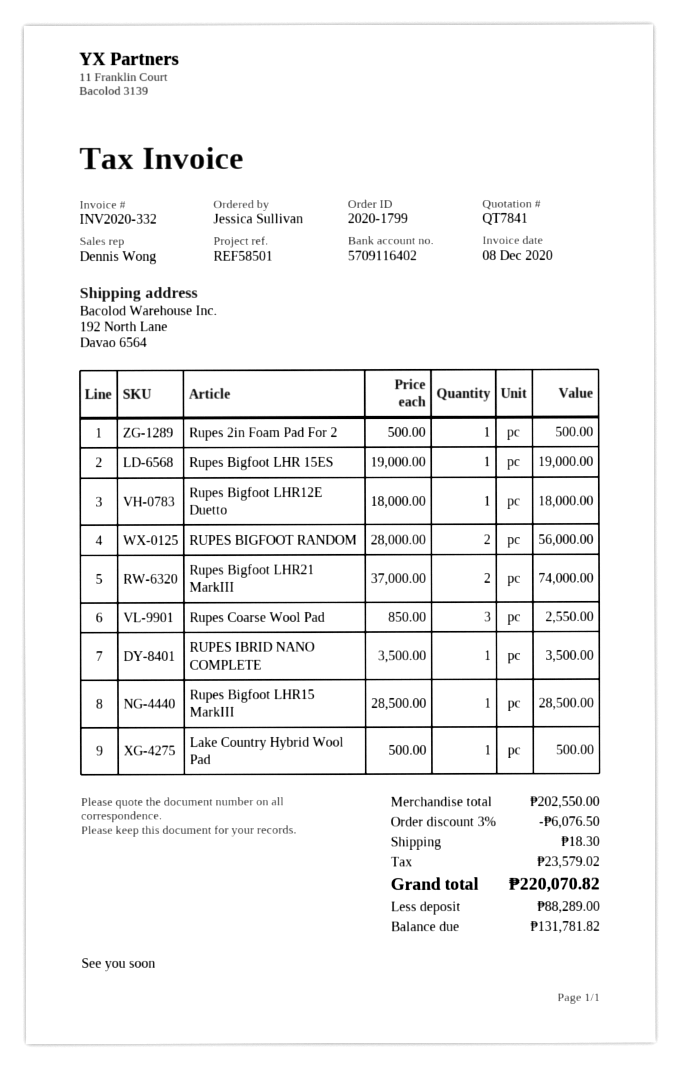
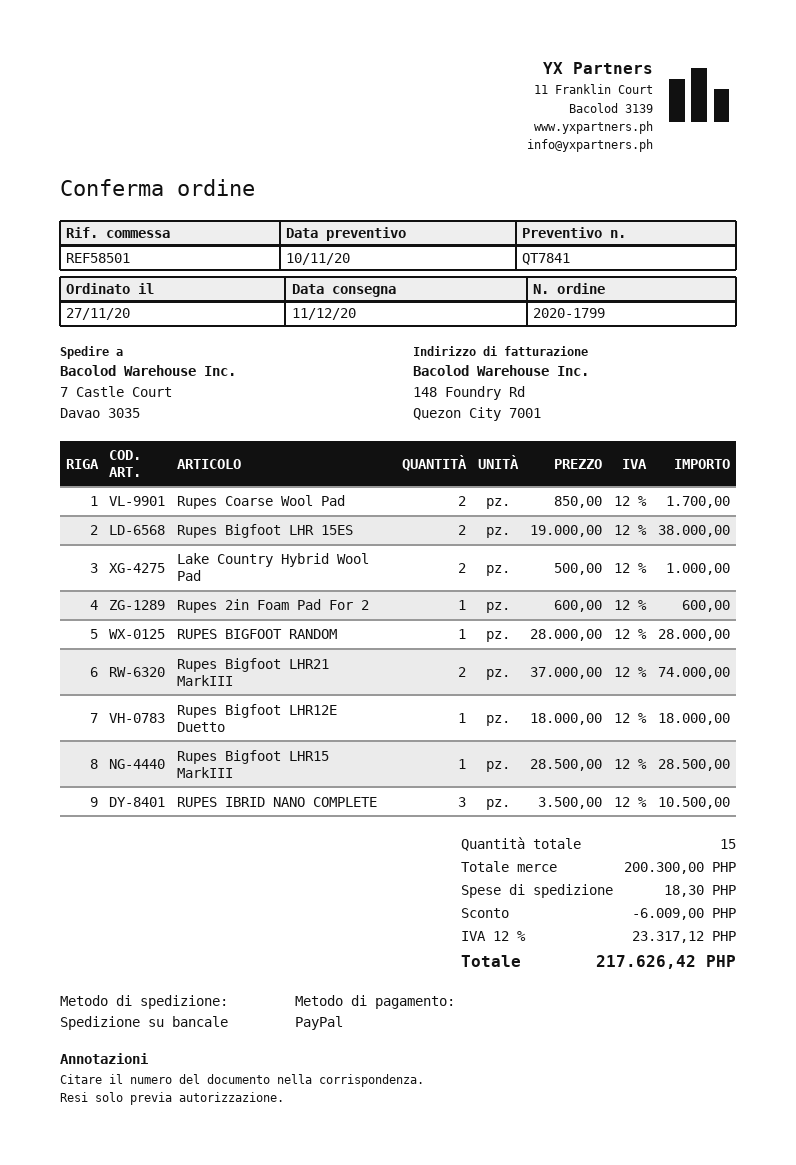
ship to: 192 North Lane, Davao 6564 -> 7 Castle Court, Davao 3035
Rupes 2in Foam Pad For 2: 1 x 500.00 = 500.00 -> 1 x 600.00 = 600.00
Rupes Bigfoot LHR 15ES: 1 x 19000.00 = 19000.00 -> 2 x 19000.00 = 38000.00
RUPES BIGFOOT RANDOM: 2 x 28000.00 = 56000.00 -> 1 x 28000.00 = 28000.00
Rupes Coarse Wool Pad: 3 x 850.00 = 2550.00 -> 2 x 850.00 = 1700.00
RUPES IBRID NANO COMPLETE: 1 x 3500.00 = 3500.00 -> 3 x 3500.00 = 10500.00
Lake Country Hybrid Wool Pad: 1 x 500.00 = 500.00 -> 2 x 500.00 = 1000.00
subtotal: 202550.00 -> 200300.00
discount: 6076.50 -> 6009.00
tax: 23579.02 -> 23317.12
total: 220070.82 -> 217626.42

